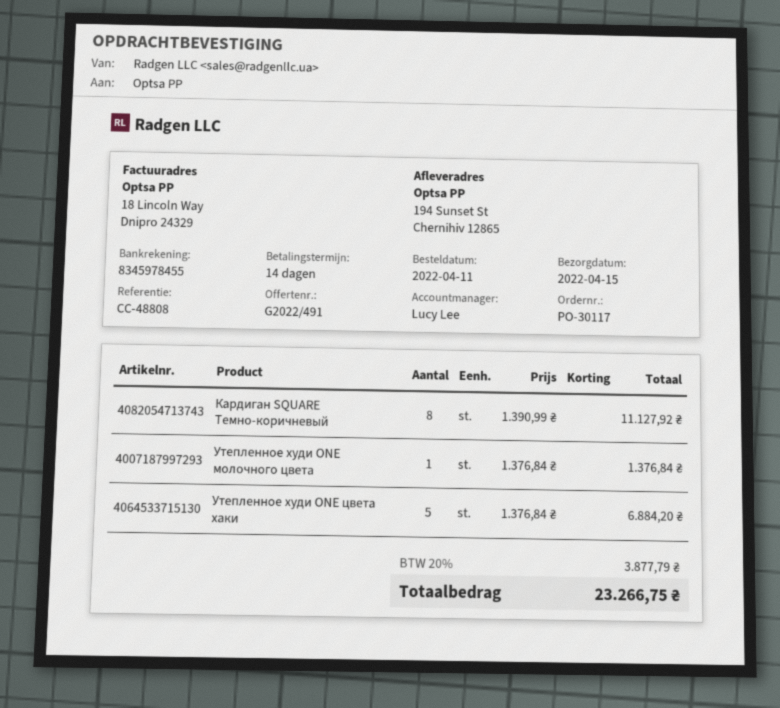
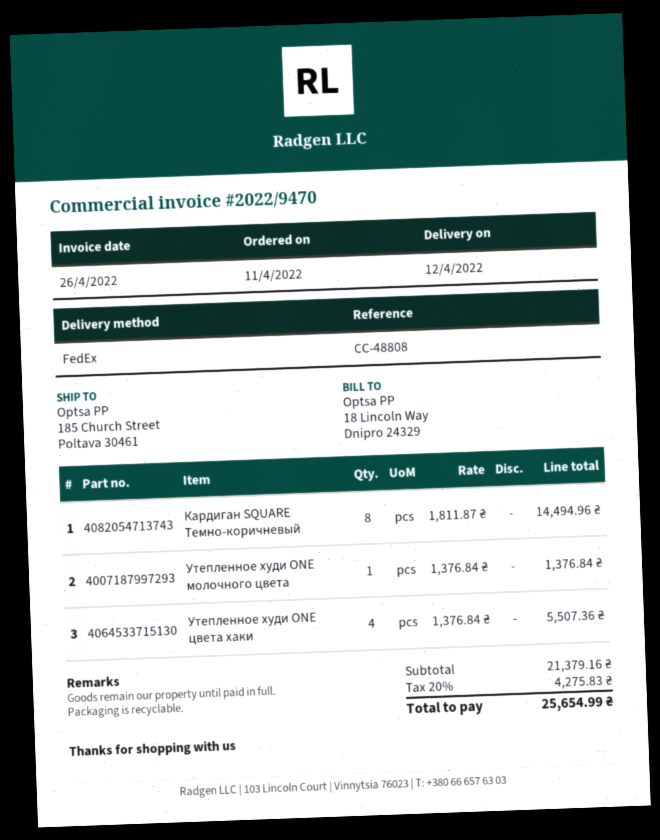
delivery date: 2022-04-15 -> 2022-04-12
ship to: 194 Sunset St, Chernihiv 12865 -> 185 Church Street, Poltava 30461
Кардиган SQUARE Темно-коричневый: 8 x 1390.99 = 11127.92 -> 8 x 1811.87 = 14494.96
Утепленное худи ONE цвета хаки: 5 x 1376.84 = 6884.20 -> 4 x 1376.84 = 5507.36
tax: 20% = 3877.79 -> 20% = 4275.83
total: 23266.75 -> 25654.99

